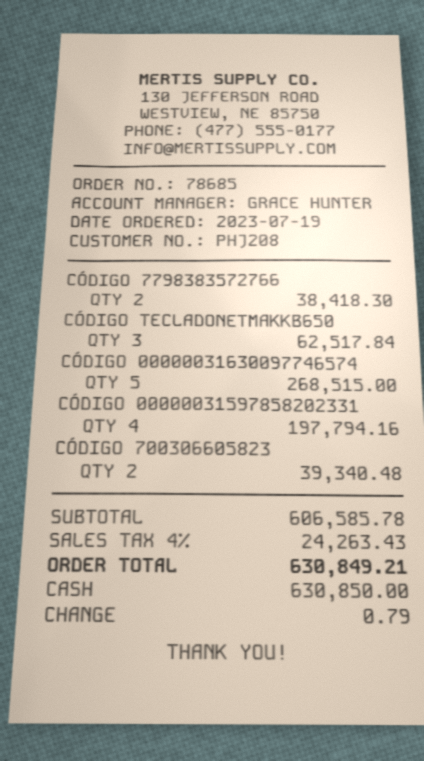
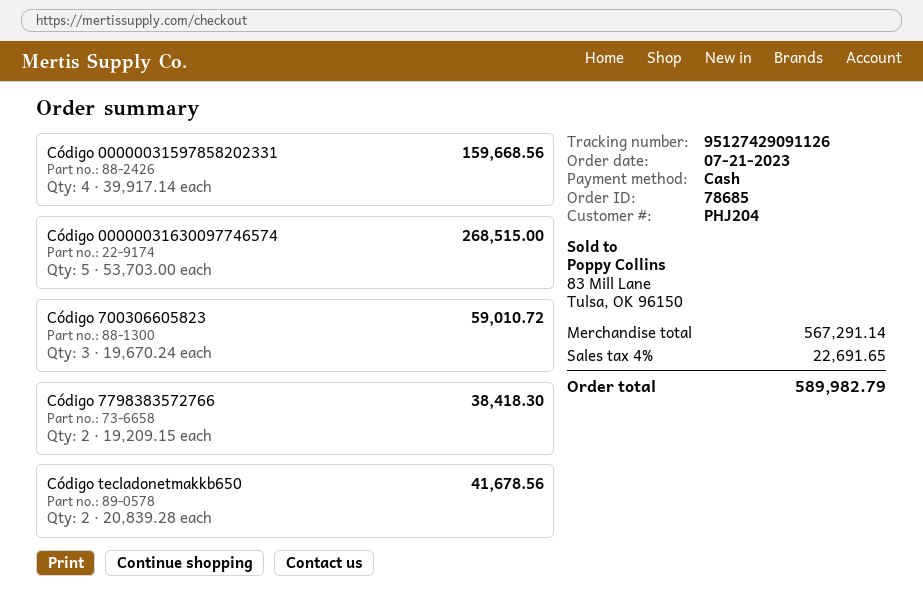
order date: 2023-07-19 -> 2023-07-21
customer number: PHJ208 -> PHJ204
CÓDIGO TECLADONETMAKKB650: 3 for 62517.84 -> 2 for 41678.56
CÓDIGO 00000031597858202331: 4 for 197794.16 -> 4 for 159668.56
CÓDIGO 700306605823: 2 for 39340.48 -> 3 for 59010.72
subtotal: 606585.78 -> 567291.14
tax: 4% = 24263.43 -> 4% = 22691.65
total: 630849.21 -> 589982.79

